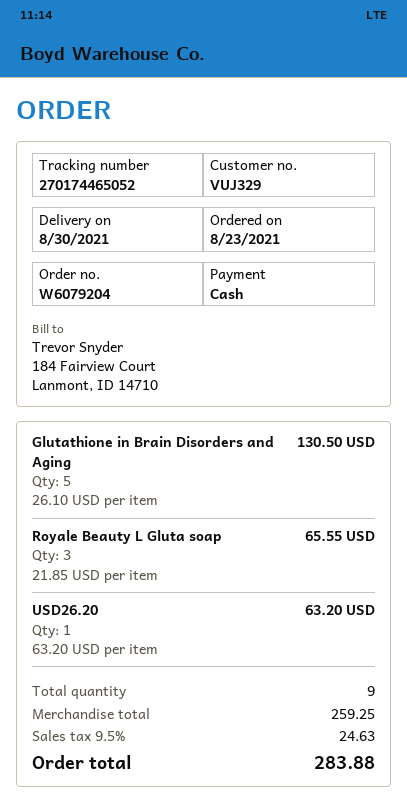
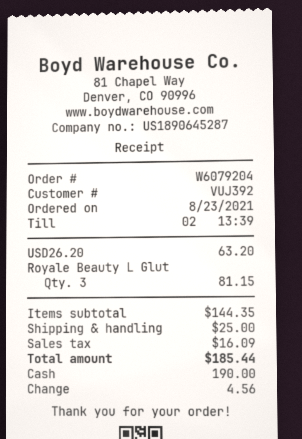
customer number: VUJ329 -> VUJ392
Glutathione in Brain Disorders and Aging: 5 for 130.50 -> none
Royale Beauty L Gluta soap: 3 for 65.55 -> 3 for 81.15
subtotal: 259.25 -> 144.35
shipping: none -> 25.00
tax: 24.63 -> 16.09
total: 283.88 -> 185.44

